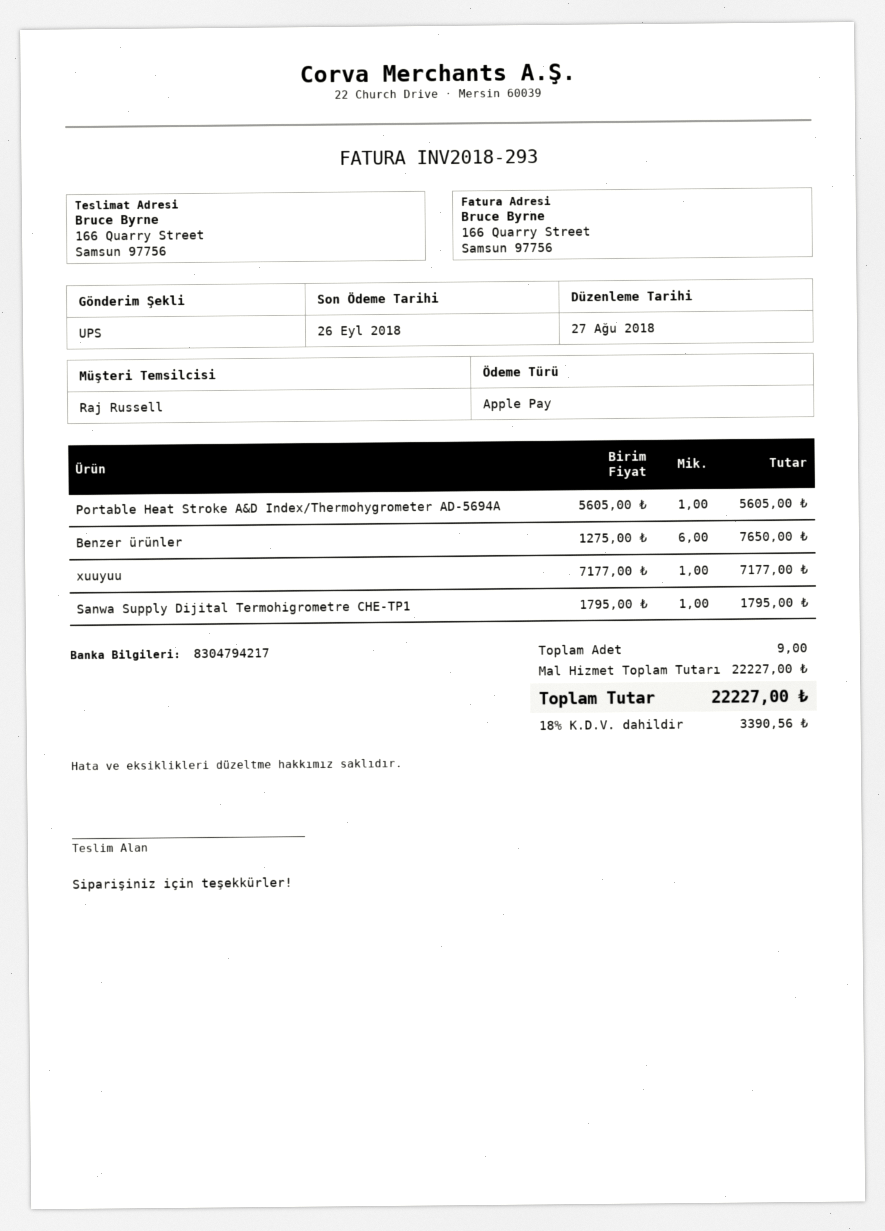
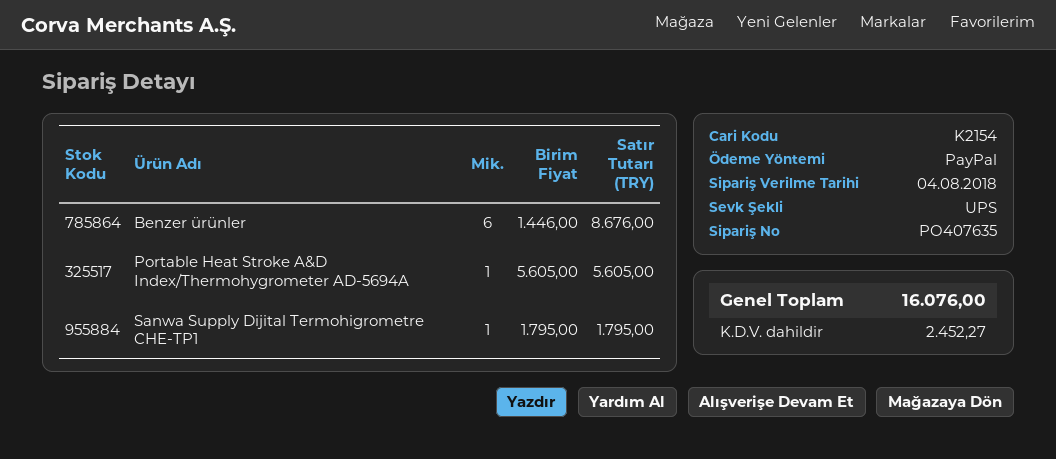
payment method: Apple Pay -> PayPal
Benzer ürünler: 6 x 1275.00 = 7650.00 -> 6 x 1446.00 = 8676.00
xuuyuu: 1 x 7177.00 = 7177.00 -> none
tax: 3390.56 -> 2452.27
total: 22227.00 -> 16076.00

